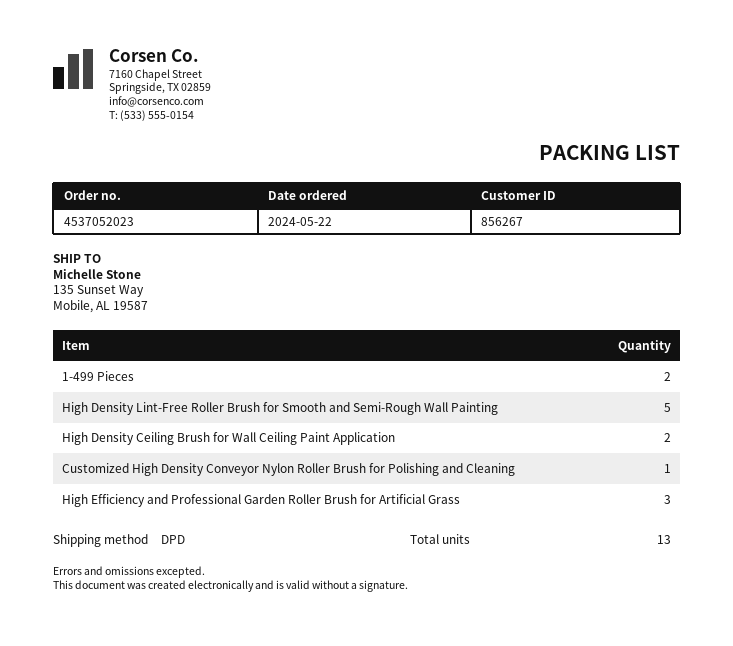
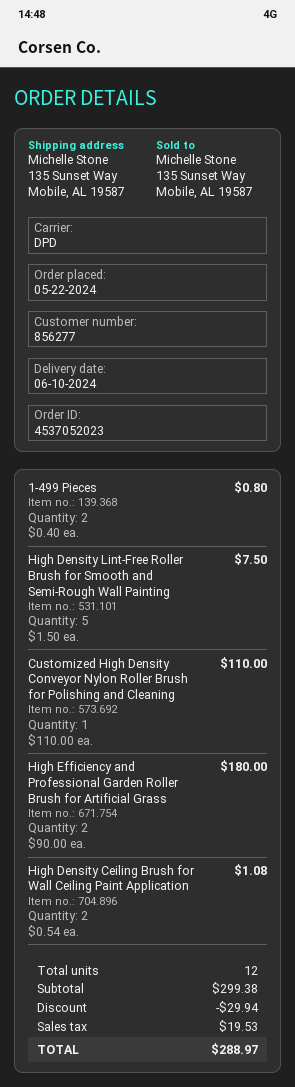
customer number: 856267 -> 856277
High Efficiency and Professional Garden Roller Brush for Artificial Grass: 3 -> 2
total quantity: 13 -> 12

